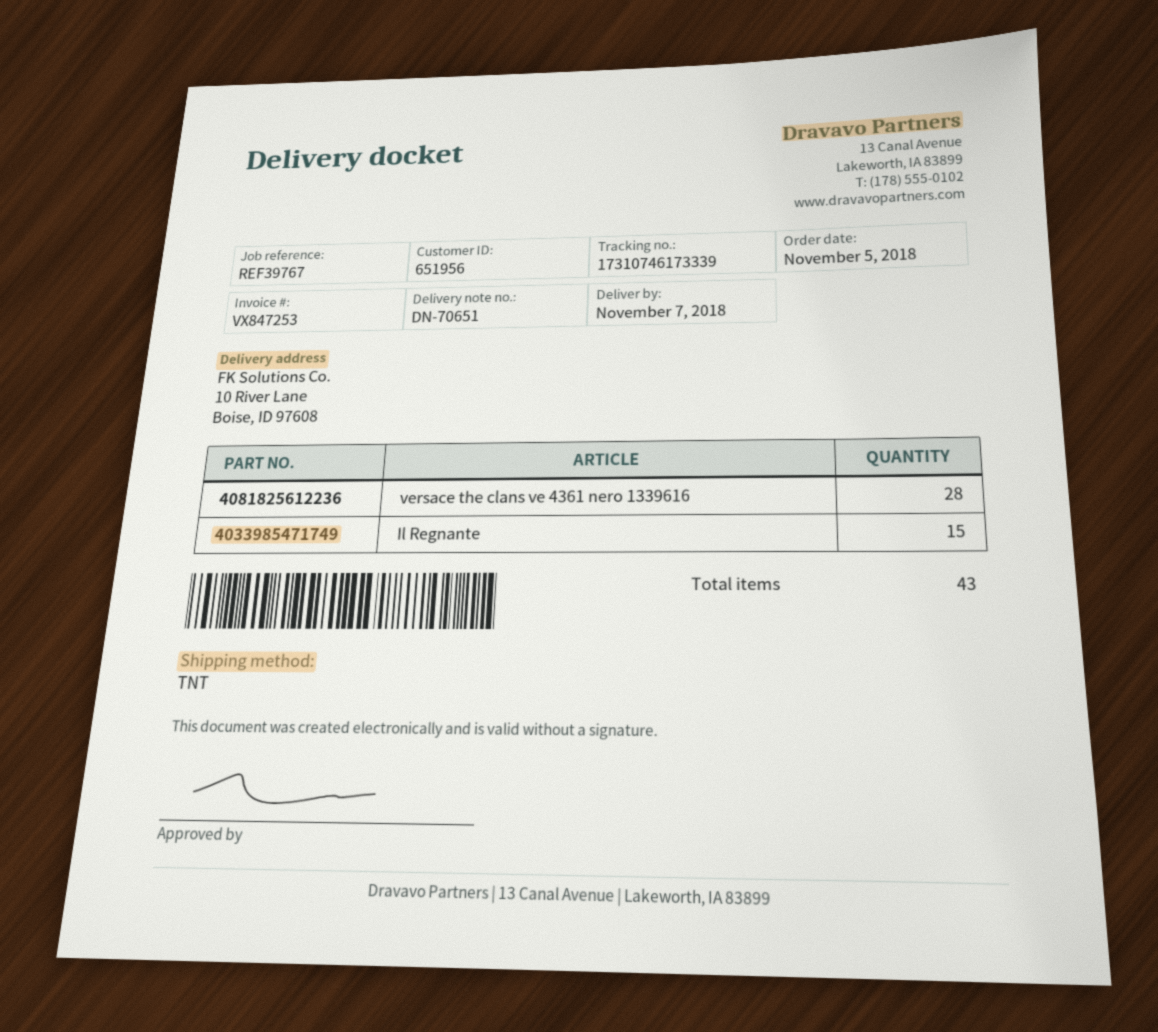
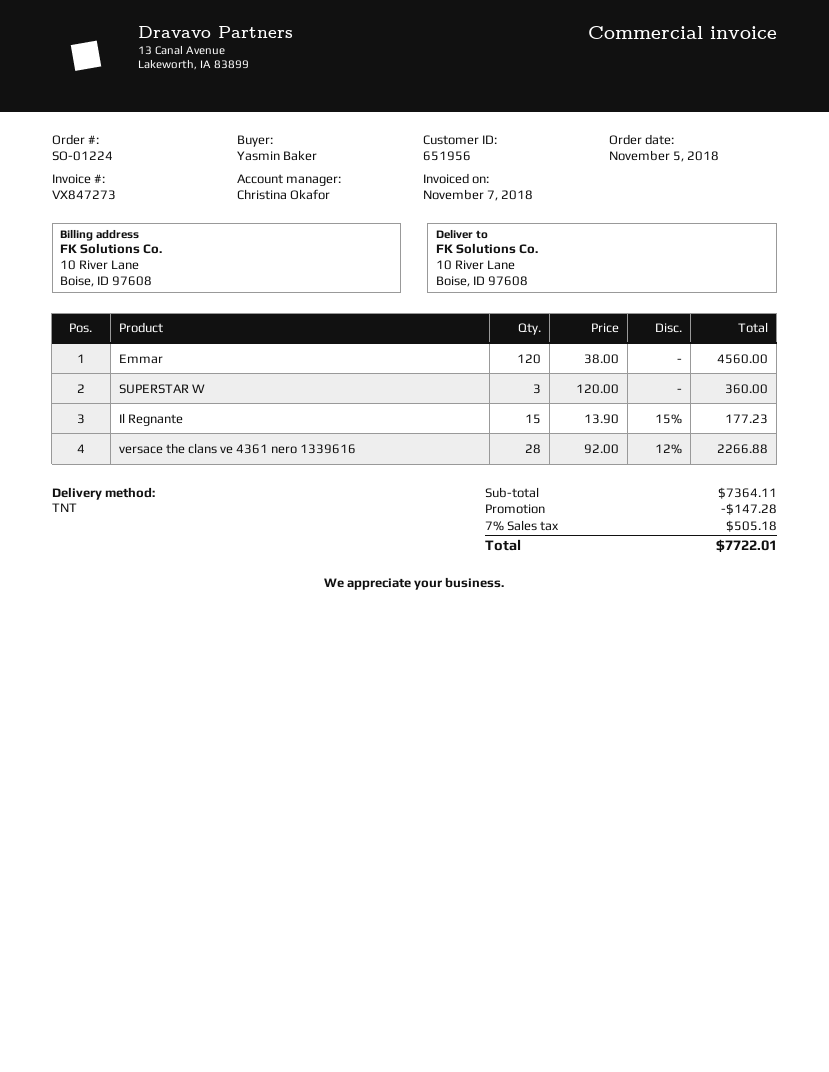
invoice number: VX847253 -> VX847273
Emmar: none -> 120
SUPERSTAR W: none -> 3

